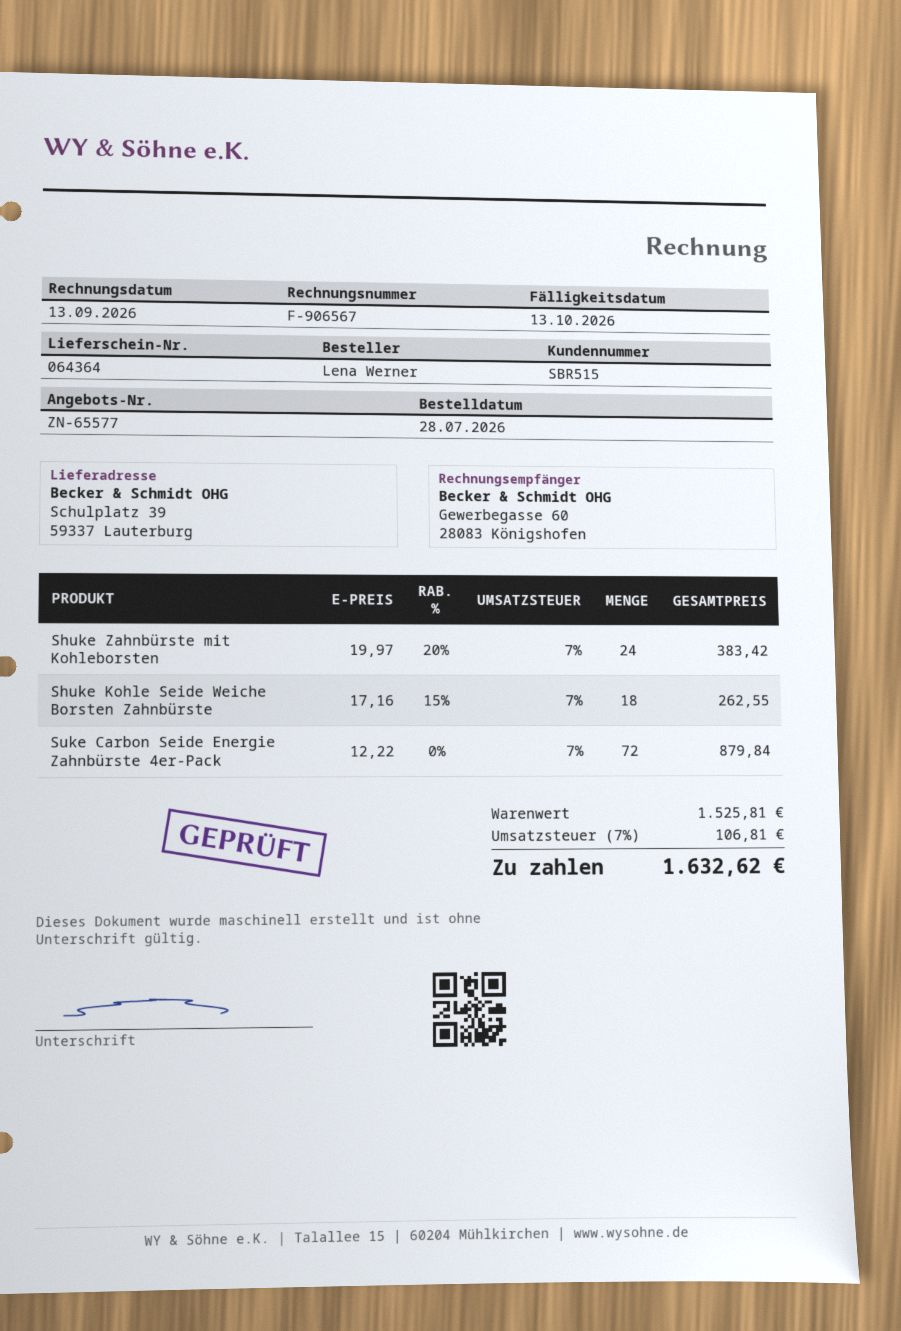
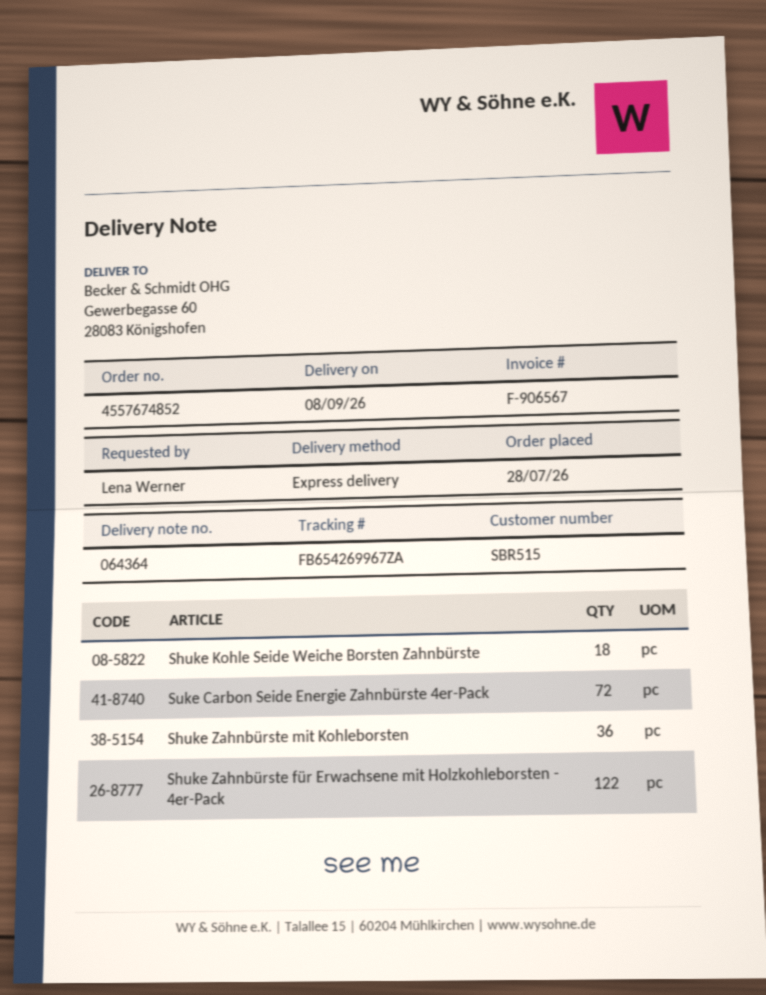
ship to: Schulplatz 39, 59337 Lauterburg -> Gewerbegasse 60, 28083 Königshofen
Shuke Zahnbürste mit Kohleborsten: 24 -> 36
Shuke Zahnbürste für Erwachsene mit Holzkohleborsten - 4er-Pack: none -> 122

